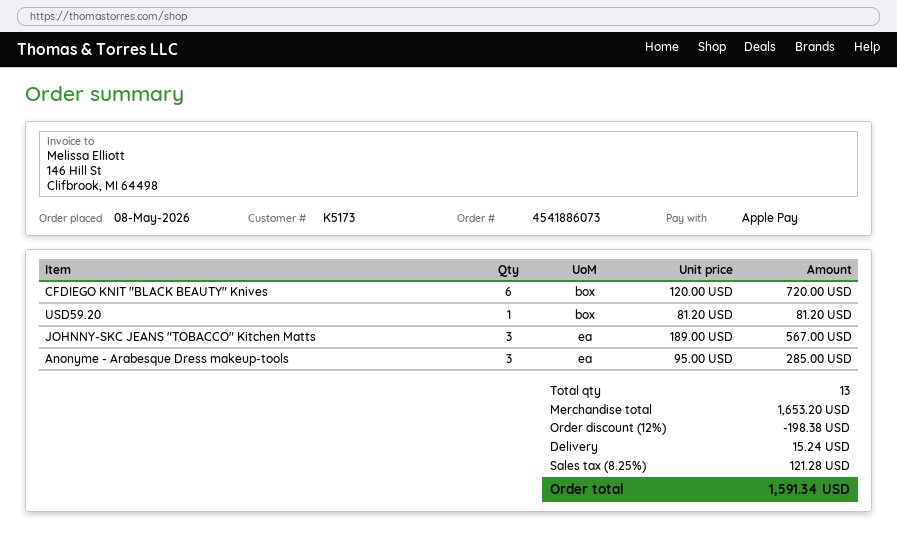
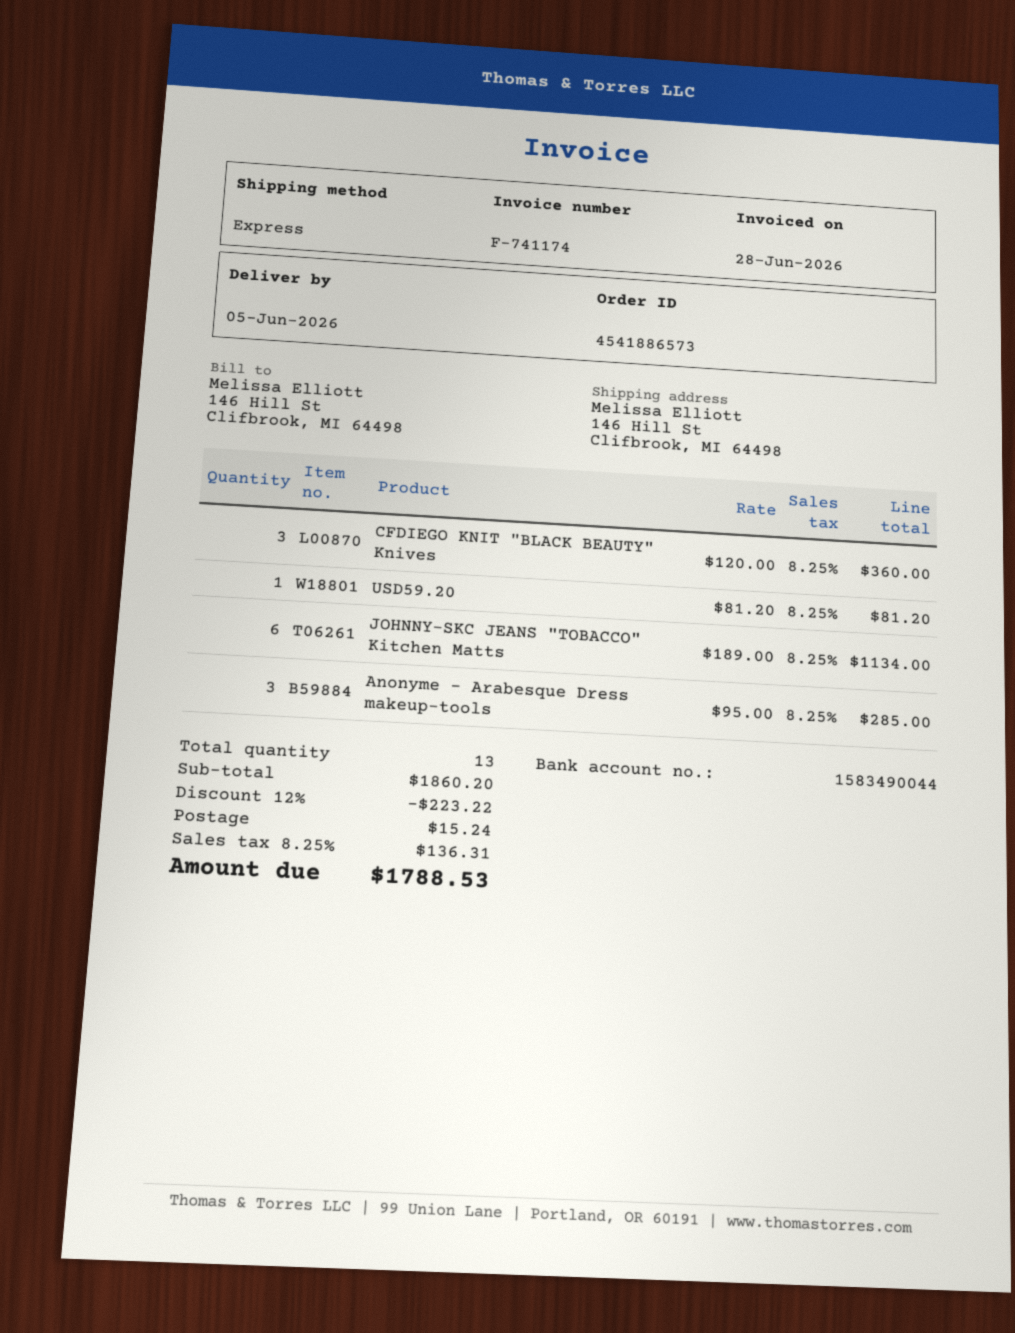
order number: 4541886073 -> 4541886573
CFDIEGO KNIT "BLACK BEAUTY" Knives: 6 x 120.00 = 720.00 -> 3 x 120.00 = 360.00
JOHNNY-SKC JEANS "TOBACCO" Kitchen Matts: 3 x 189.00 = 567.00 -> 6 x 189.00 = 1134.00
subtotal: 1653.20 -> 1860.20
discount: 12% = 198.38 -> 12% = 223.22
tax: 8.25% = 121.28 -> 8.25% = 136.31
total: 1591.34 -> 1788.53

